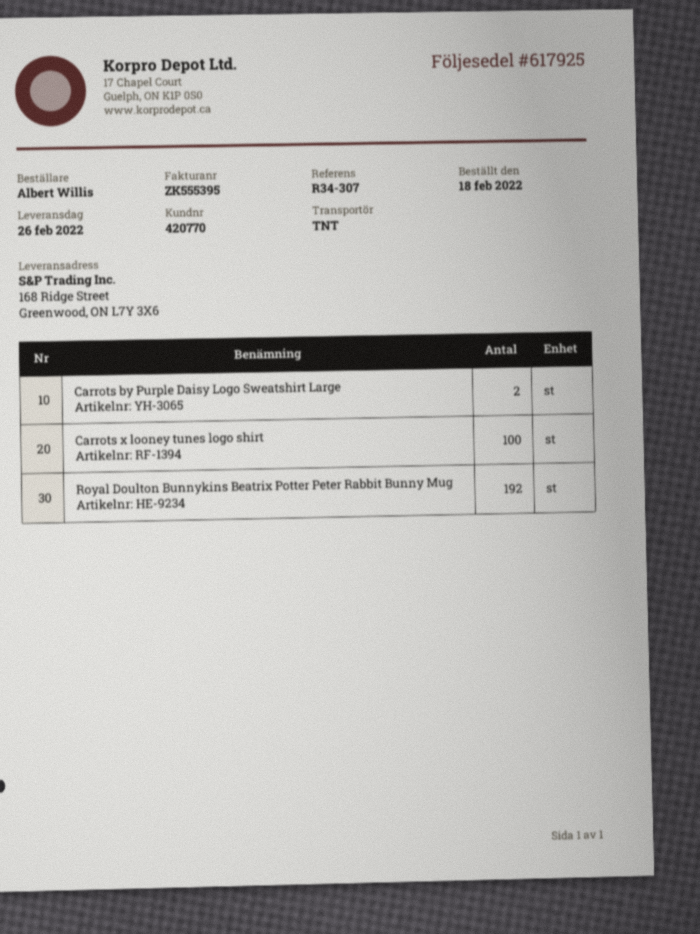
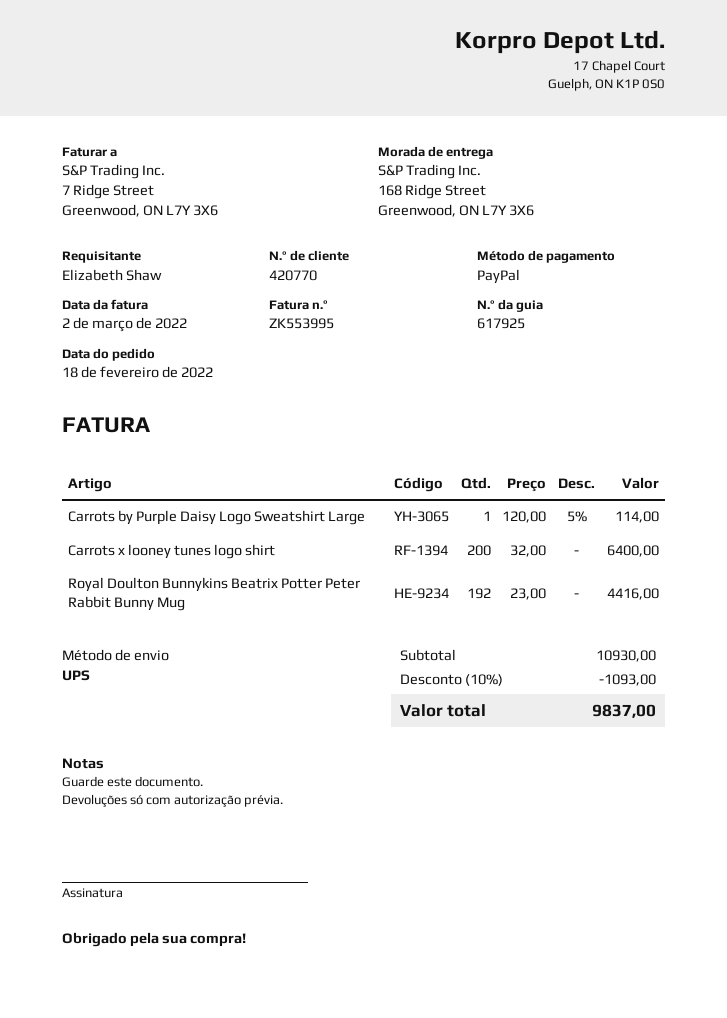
invoice number: ZK555395 -> ZK553995
ordered by: Albert Willis -> Elizabeth Shaw
shipping method: TNT -> UPS
Carrots by Purple Daisy Logo Sweatshirt Large: 2 -> 1
Carrots x looney tunes logo shirt: 100 -> 200

